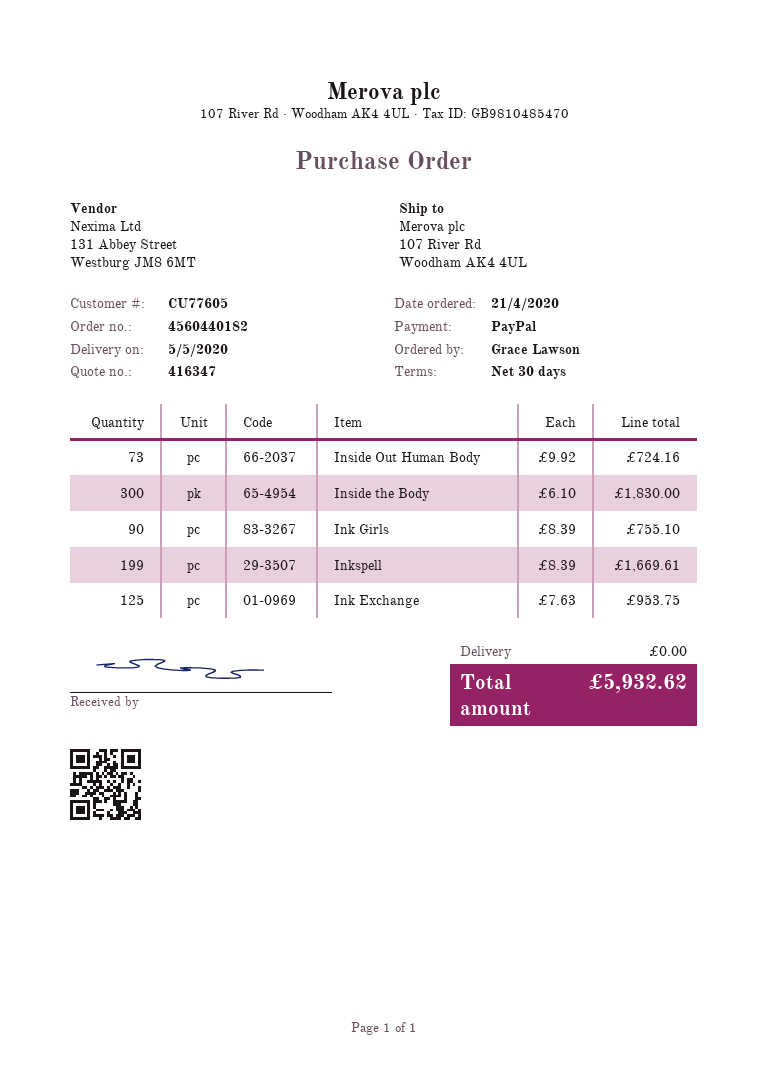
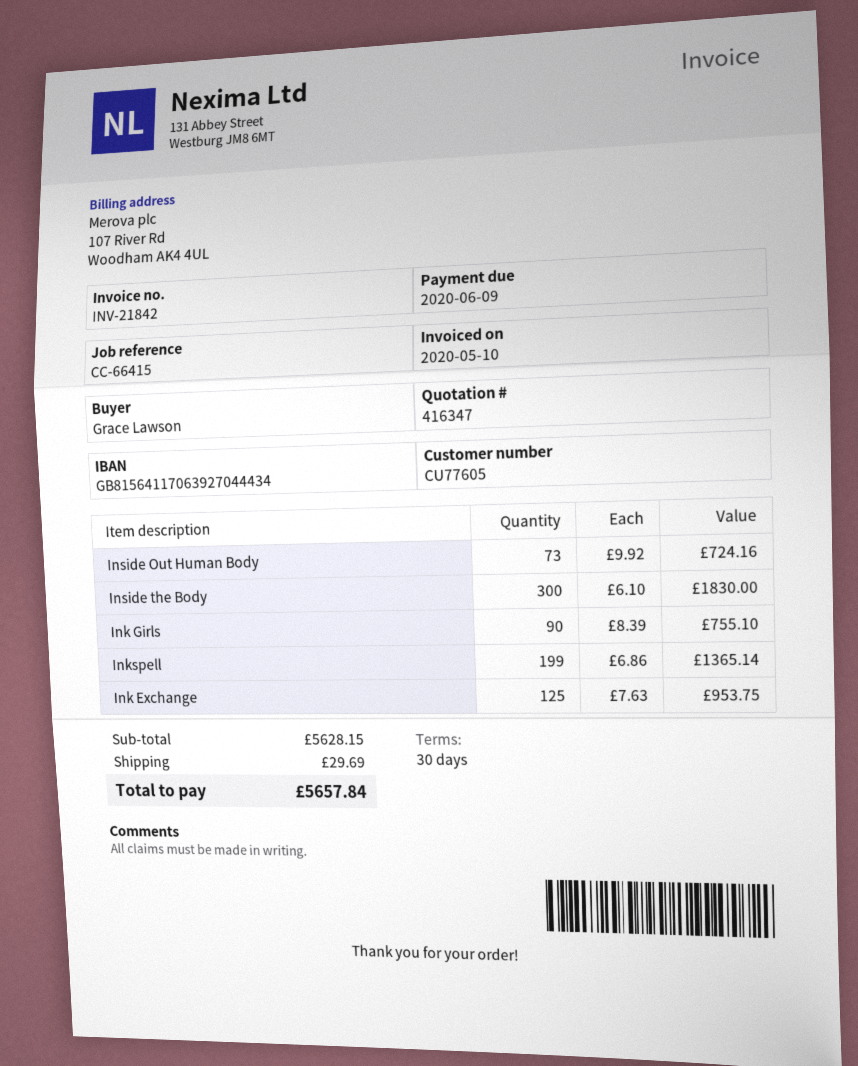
Inkspell: 199 x 8.39 = 1669.61 -> 199 x 6.86 = 1365.14
shipping: 0.00 -> 29.69
total: 5932.62 -> 5657.84

